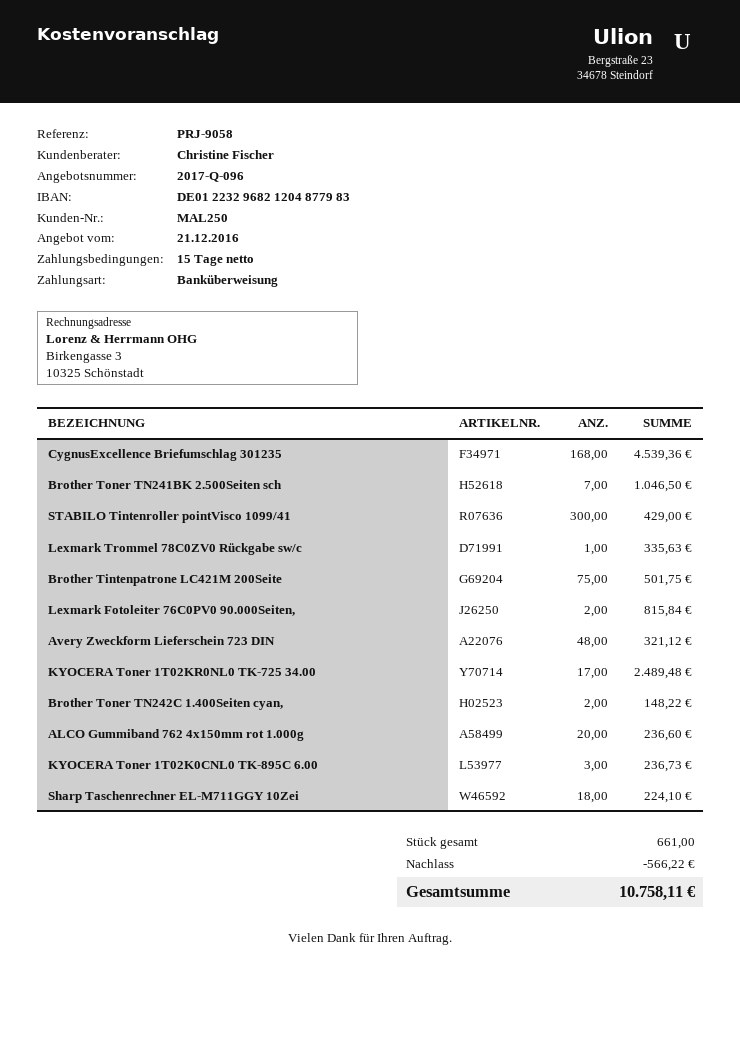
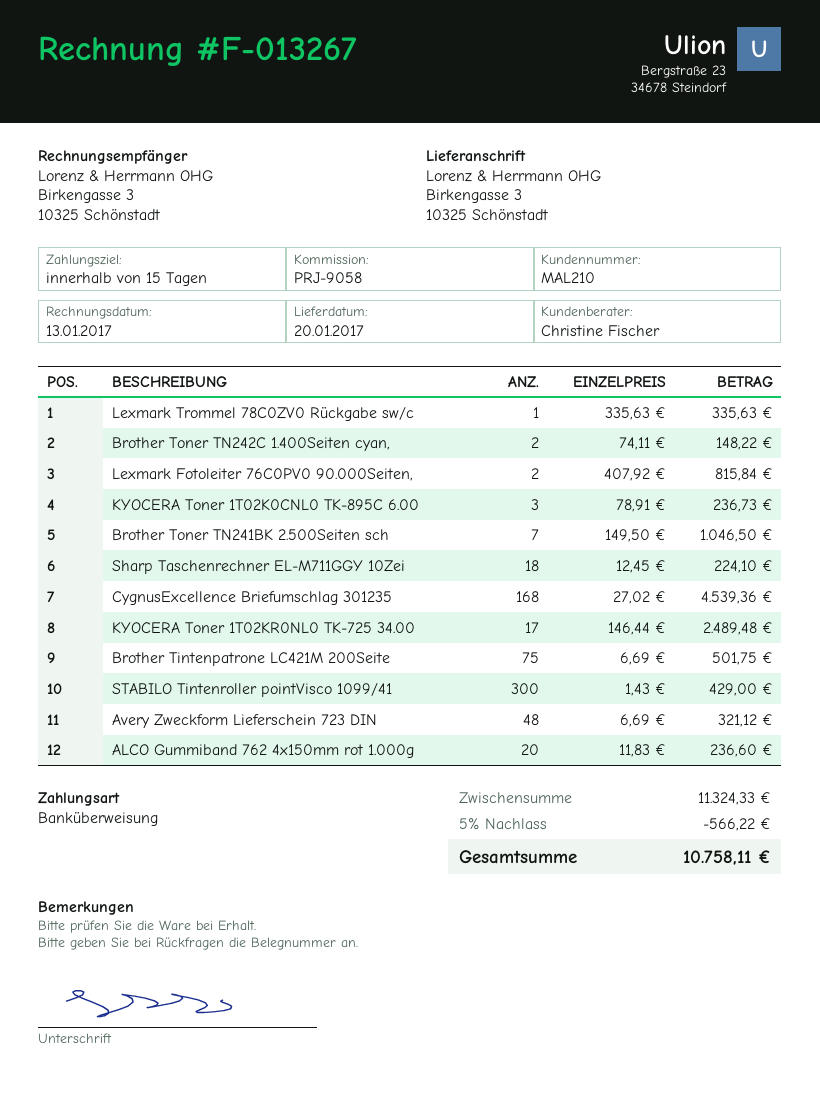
customer number: MAL250 -> MAL210

